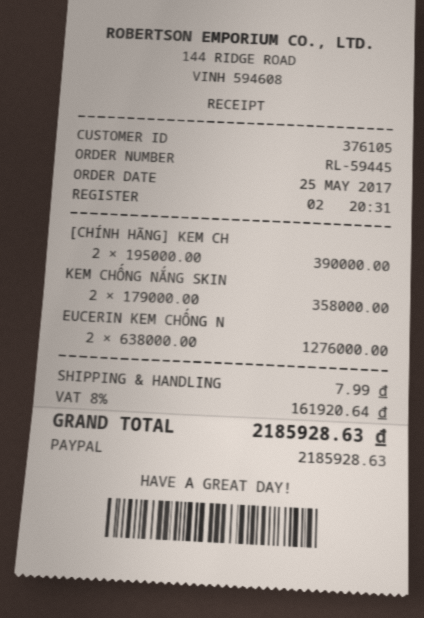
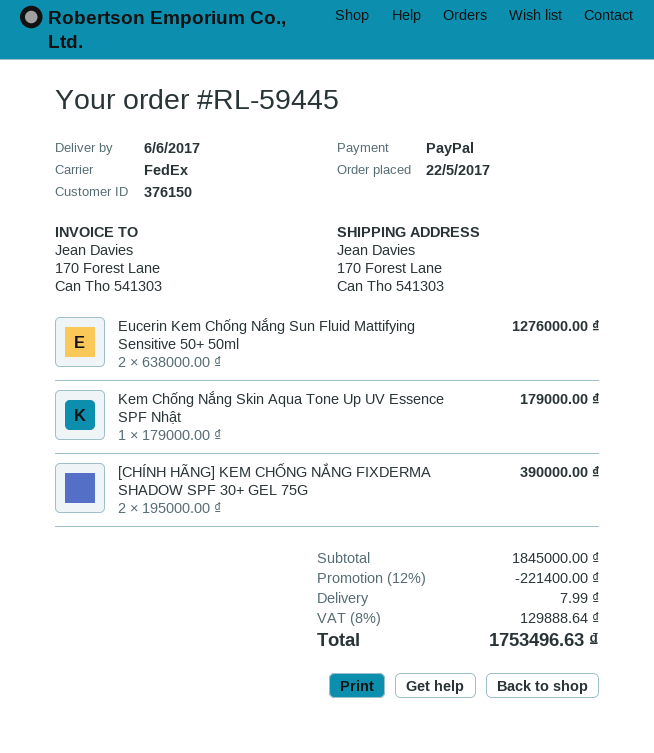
order date: 2017-05-25 -> 2017-05-22
customer number: 376105 -> 376150
KEM CHỐNG NẮNG SKIN: 2 x 179000.00 = 358000.00 -> 1 x 179000.00 = 179000.00
discount: none -> 12% = 221400.00
tax: 8% = 161920.64 -> 8% = 129888.64
total: 2185928.63 -> 1753496.63

